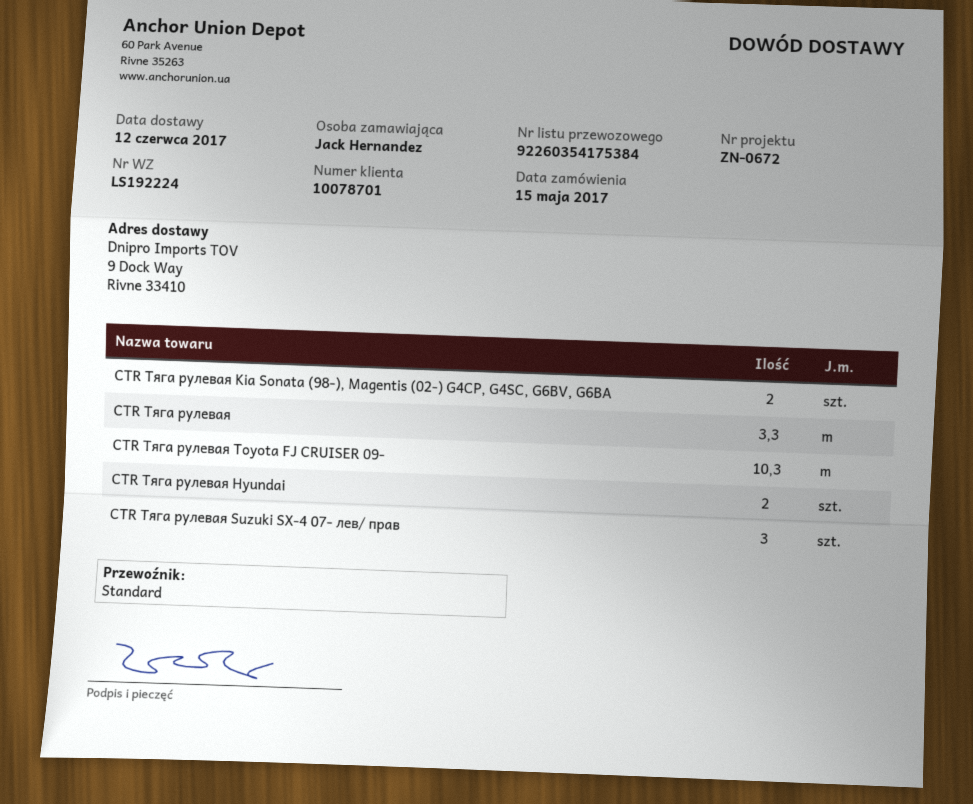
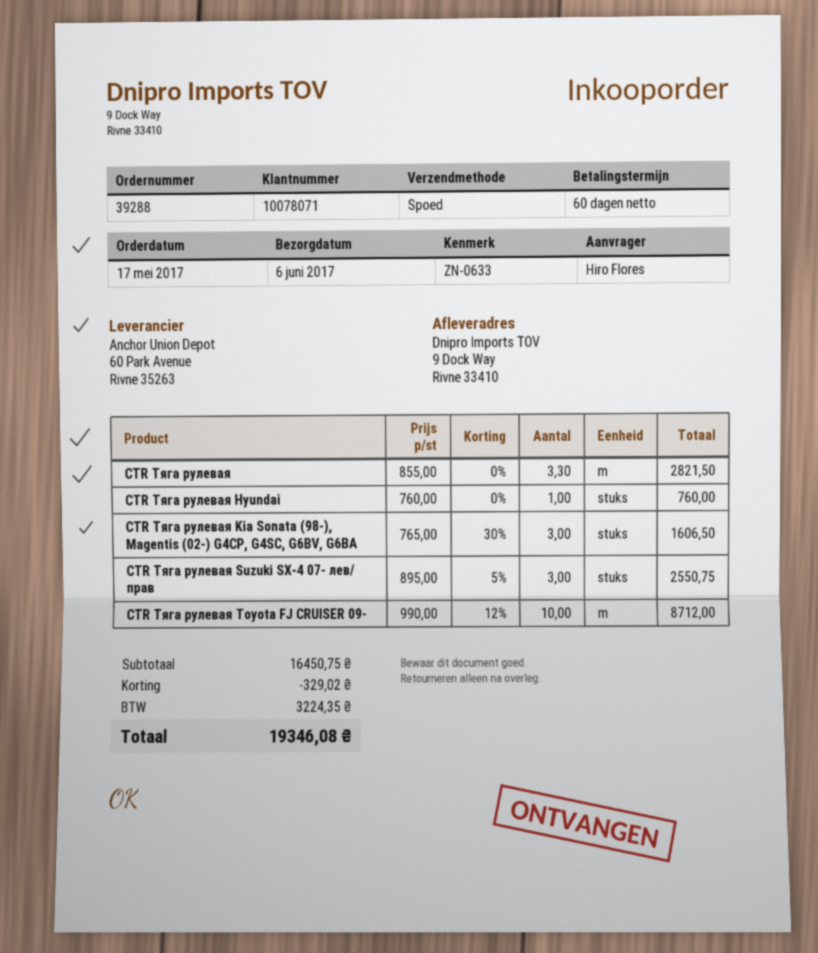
order date: 2017-05-15 -> 2017-05-17
delivery date: 2017-06-12 -> 2017-06-06
customer number: 10078701 -> 10078071
reference: ZN-0672 -> ZN-0633
ordered by: Jack Hernandez -> Hiro Flores
shipping method: standard -> express
CTR Тяга рулевая Kia Sonata (98-), Magentis (02-) G4CP, G4SC, G6BV, G6BA: 2 -> 3
CTR Тяга рулевая Toyota FJ CRUISER 09-: 10.3 -> 10
CTR Тяга рулевая Hyundai: 2 -> 1

